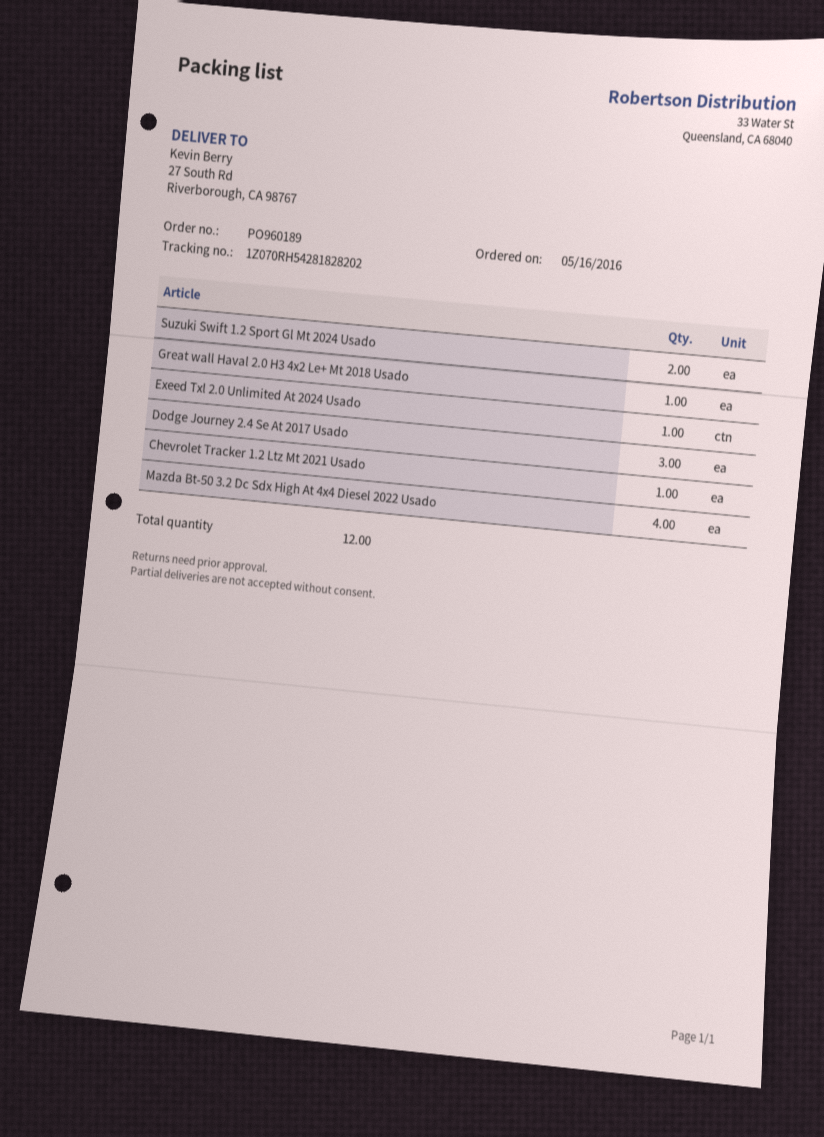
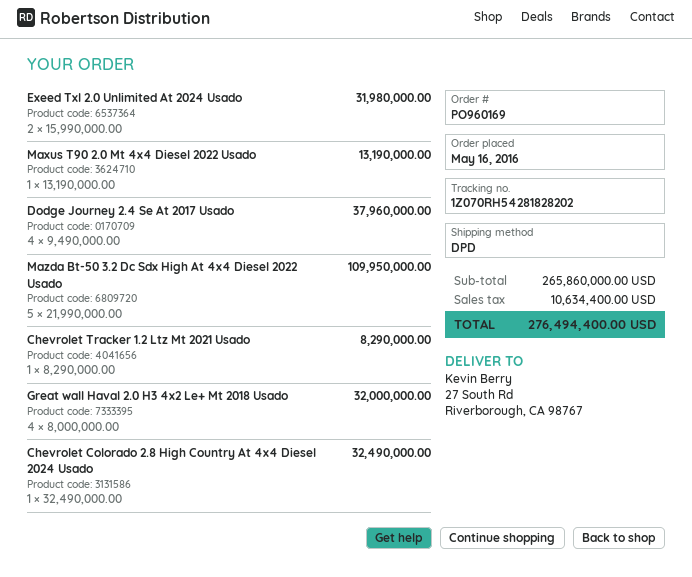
order number: PO960189 -> PO960169
Suzuki Swift 1.2 Sport Gl Mt 2024 Usado: 2 -> none
Great wall Haval 2.0 H3 4x2 Le+ Mt 2018 Usado: 1 -> 4
Exeed Txl 2.0 Unlimited At 2024 Usado: 1 -> 2
Dodge Journey 2.4 Se At 2017 Usado: 3 -> 4
Mazda Bt-50 3.2 Dc Sdx High At 4x4 Diesel 2022 Usado: 4 -> 5
Maxus T90 2.0 Mt 4x4 Diesel 2022 Usado: none -> 1
Chevrolet Colorado 2.8 High Country At 4x4 Diesel 2024 Usado: none -> 1

